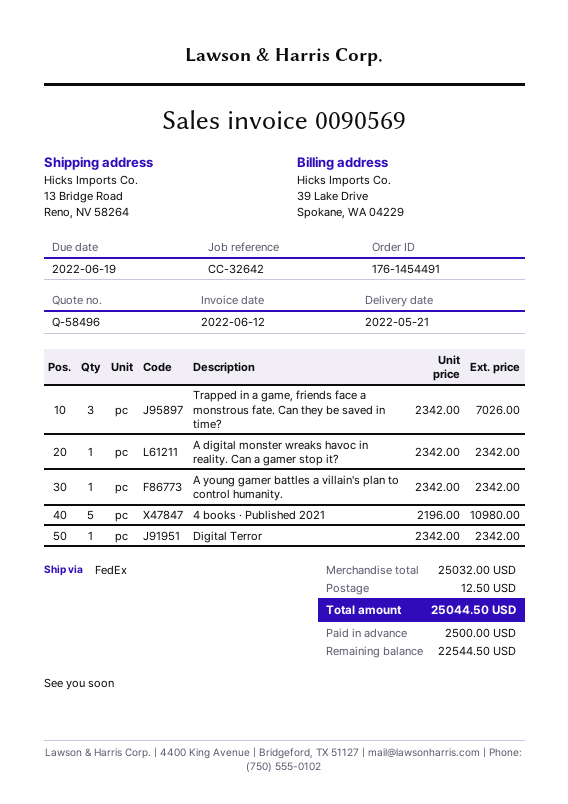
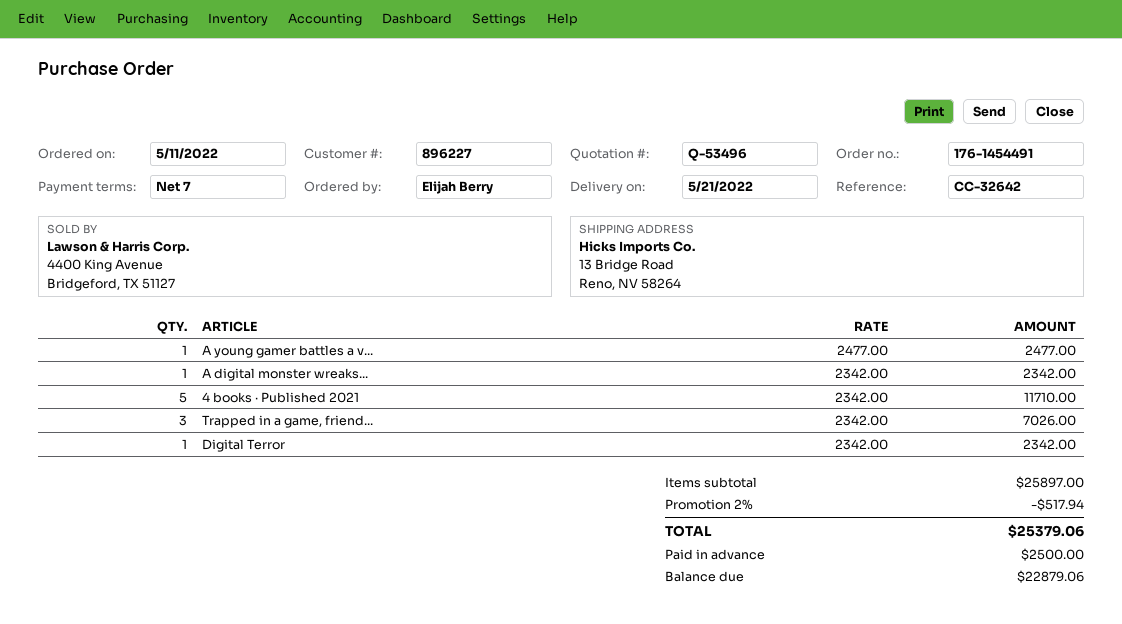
quote number: Q-58496 -> Q-53496
A young gamer battles a villain's plan to control humanity.: 1 x 2342.00 = 2342.00 -> 1 x 2477.00 = 2477.00
4 books · Published 2021: 5 x 2196.00 = 10980.00 -> 5 x 2342.00 = 11710.00
subtotal: 25032.00 -> 25897.00
discount: none -> 2% = 517.94
shipping: 12.50 -> none
total: 25044.50 -> 25379.06
balance: 22544.50 -> 22879.06

